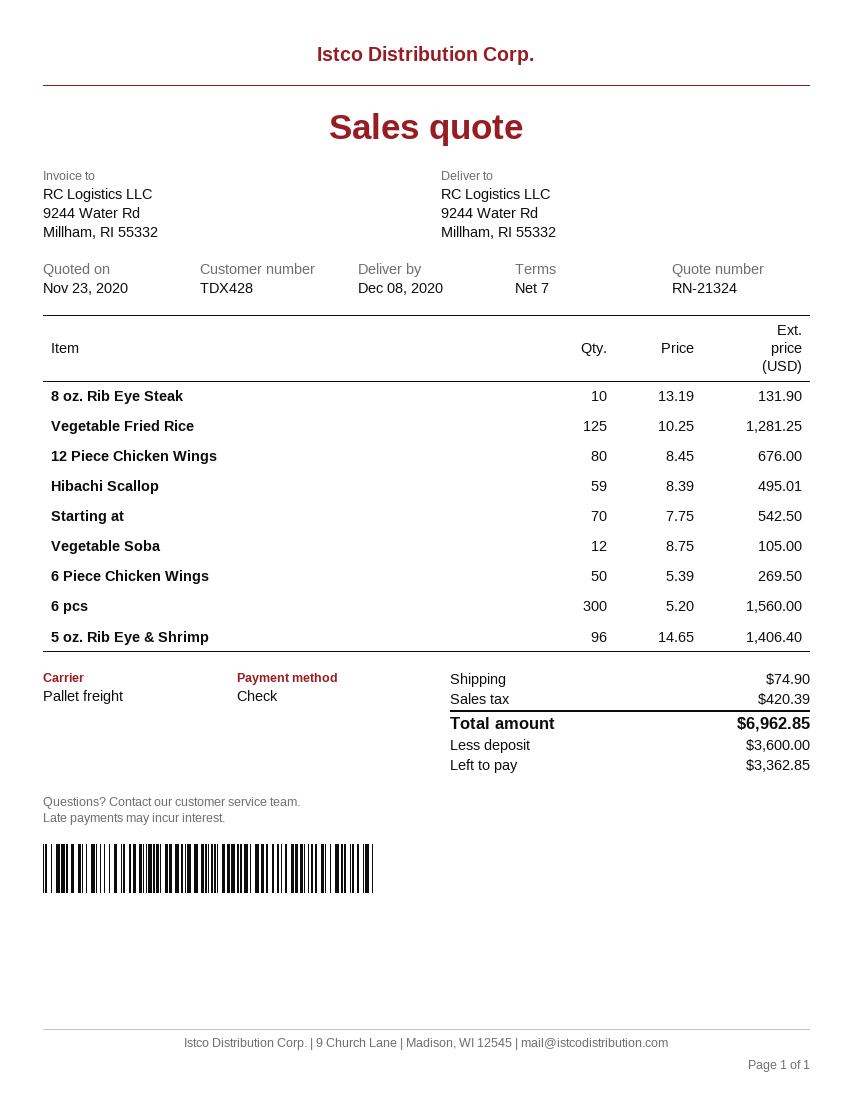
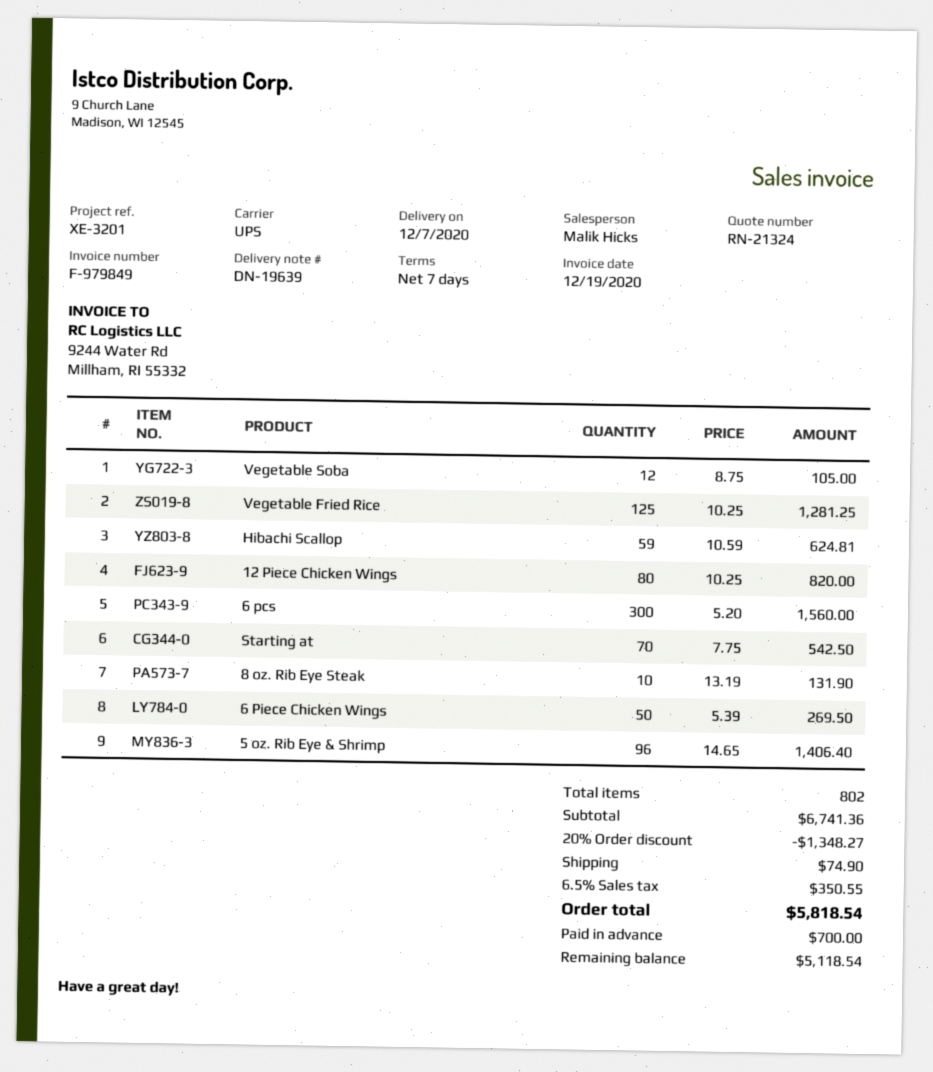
delivery date: 2020-12-08 -> 2020-12-07
shipping method: pallet freight -> UPS
12 Piece Chicken Wings: 80 x 8.45 = 676.00 -> 80 x 10.25 = 820.00
Hibachi Scallop: 59 x 8.39 = 495.01 -> 59 x 10.59 = 624.81
discount: none -> 20% = 1348.27
tax: 420.39 -> 350.55
total: 6962.85 -> 5818.54
deposit: 3600.00 -> 700.00
balance: 3362.85 -> 5118.54

